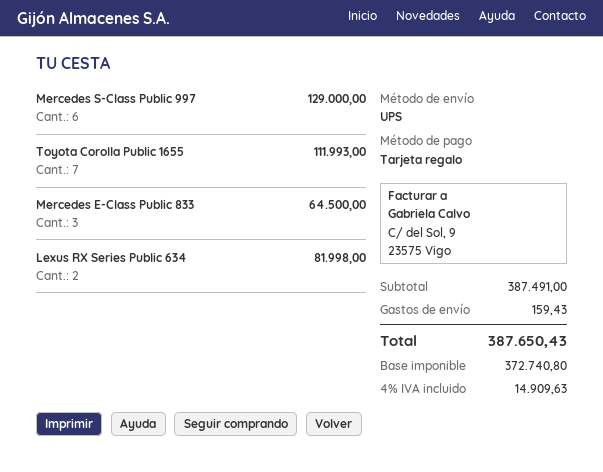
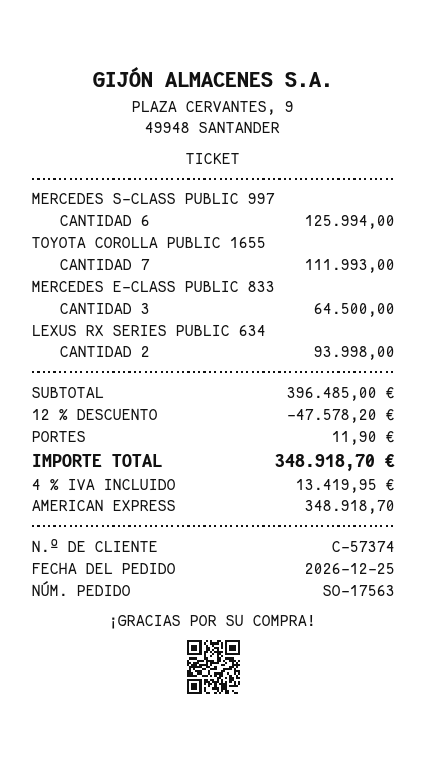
payment method: gift card -> American Express
Mercedes S-Class Public 997: 6 for 129000.00 -> 6 for 125994.00
Lexus RX Series Public 634: 2 for 81998.00 -> 2 for 93998.00
subtotal: 387491.00 -> 396485.00
discount: none -> 12% = 47578.20
shipping: 159.43 -> 11.90
tax: 4% = 14909.63 -> 4% = 13419.95
total: 387650.43 -> 348918.70

